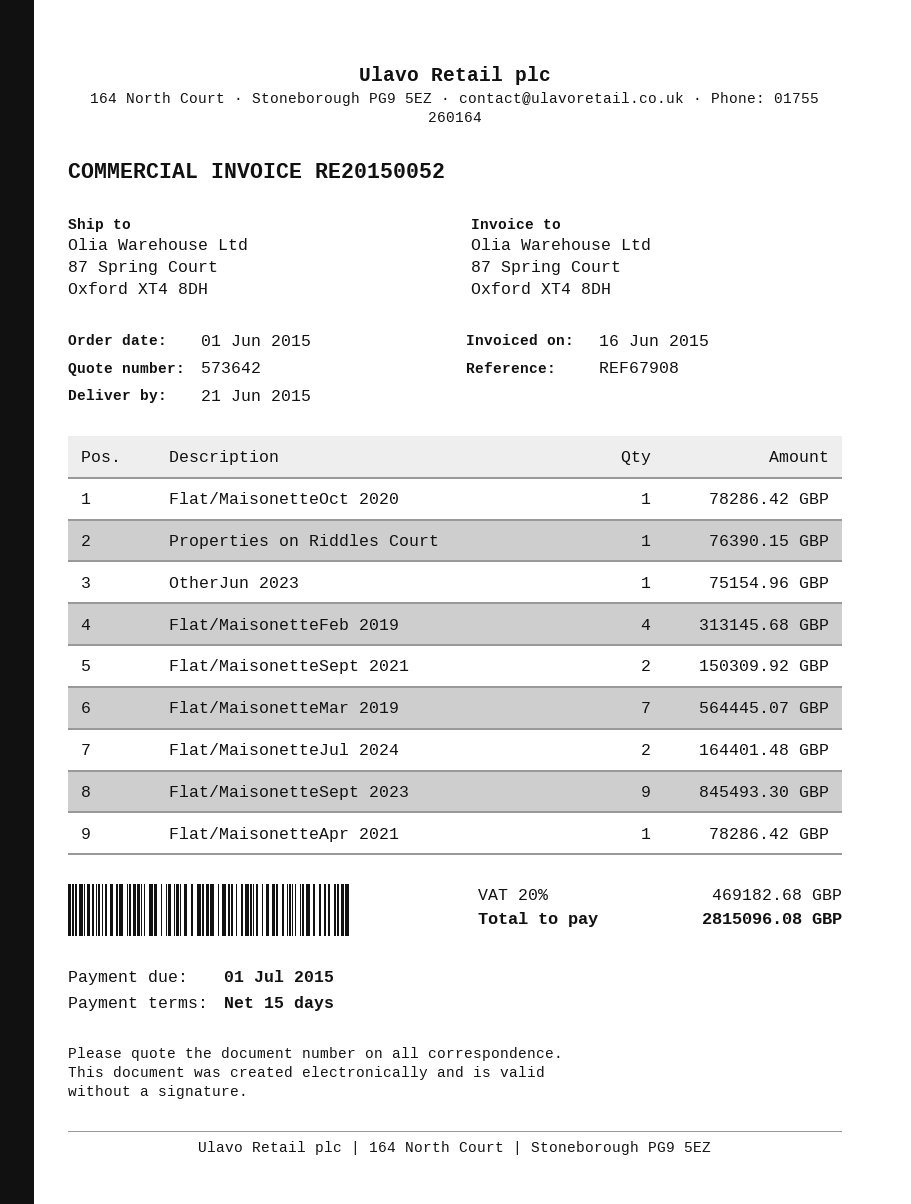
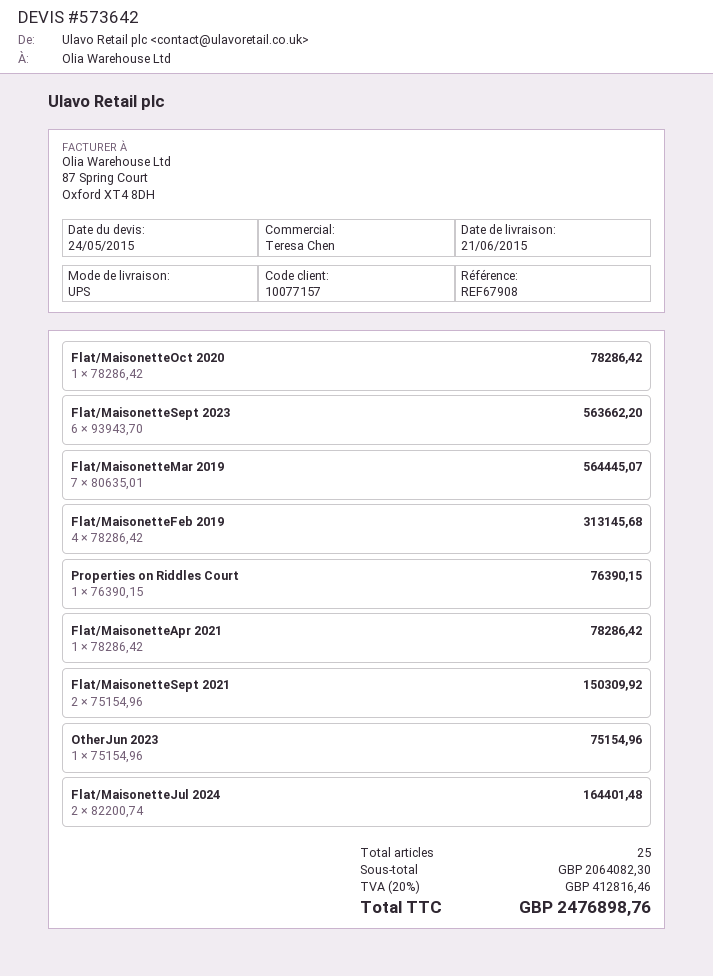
Flat/MaisonetteSept 2023: 9 for 845493.30 -> 6 for 563662.20
tax: 20% = 469182.68 -> 20% = 412816.46
total: 2815096.08 -> 2476898.76

